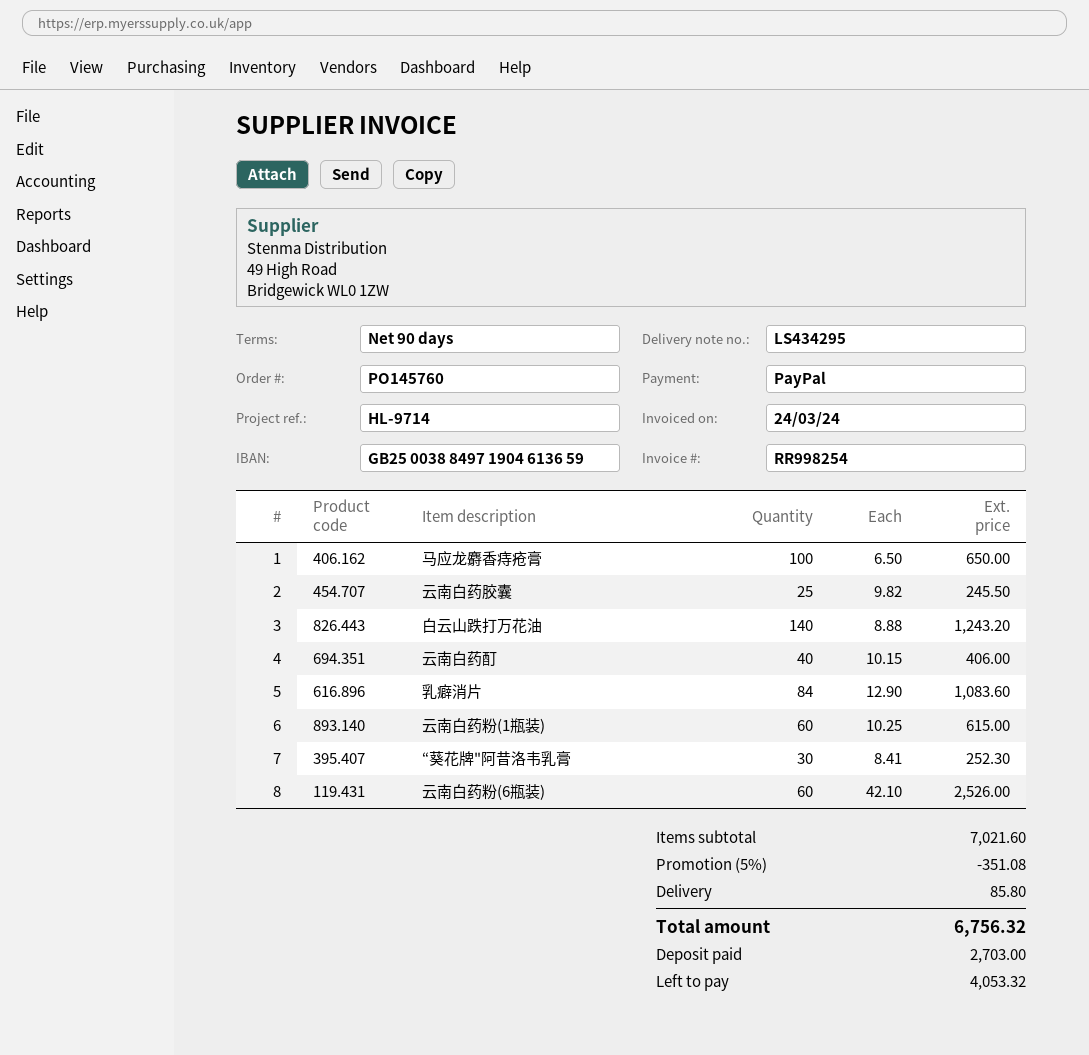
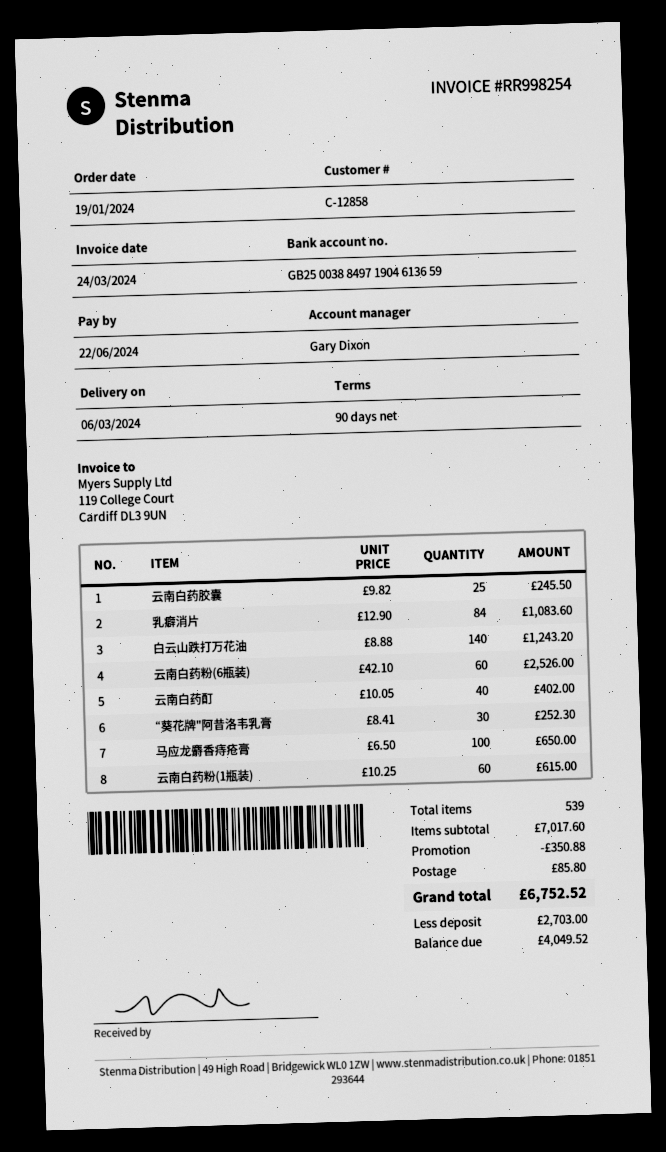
云南白药酊: 40 x 10.15 = 406.00 -> 40 x 10.05 = 402.00
subtotal: 7021.60 -> 7017.60
discount: 351.08 -> 350.88
total: 6756.32 -> 6752.52
balance: 4053.32 -> 4049.52

